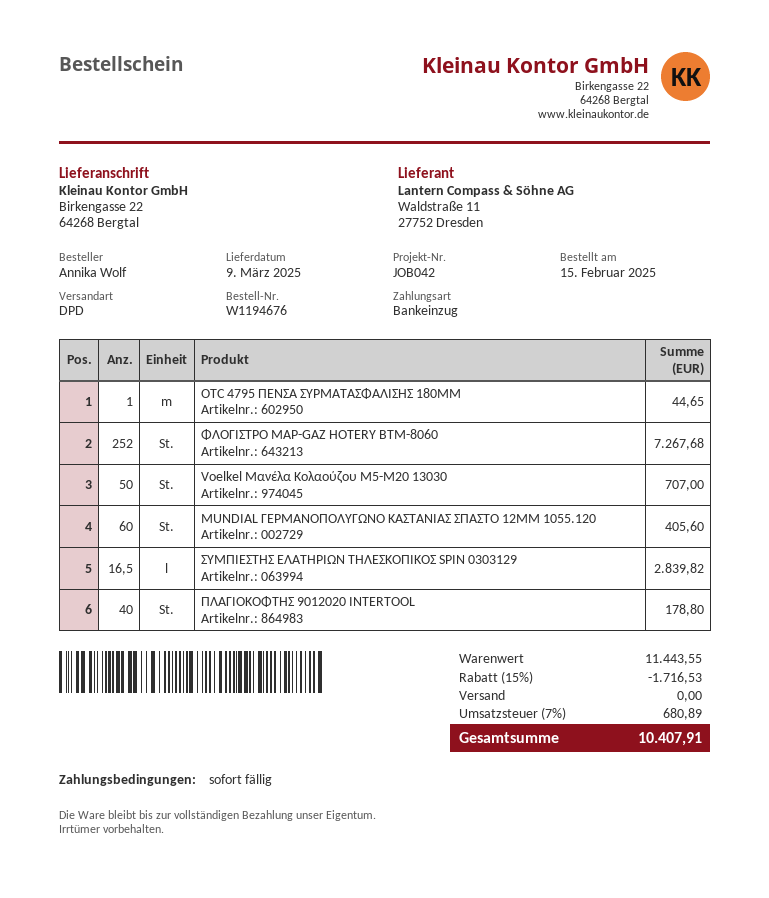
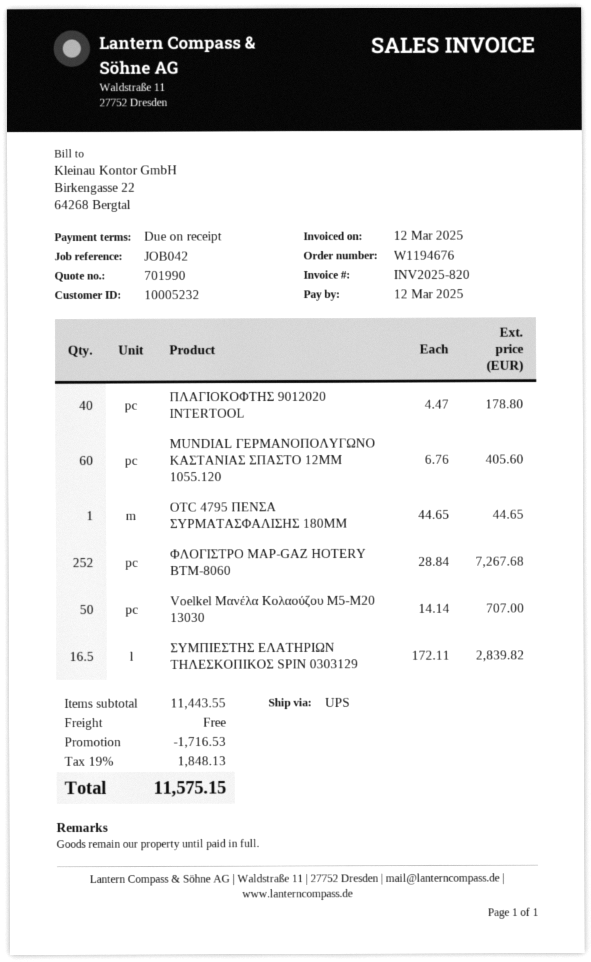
shipping method: DPD -> UPS
tax: 7% = 680.89 -> 19% = 1848.13
total: 10407.91 -> 11575.15

